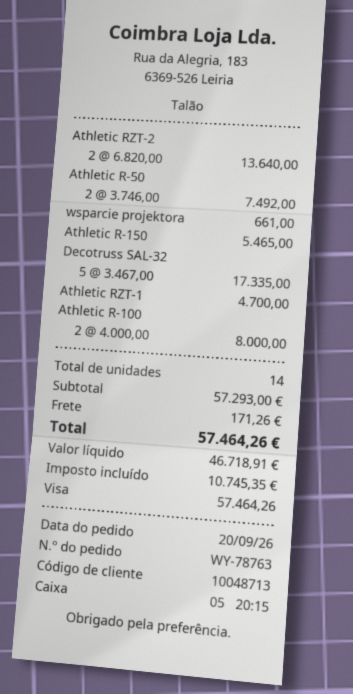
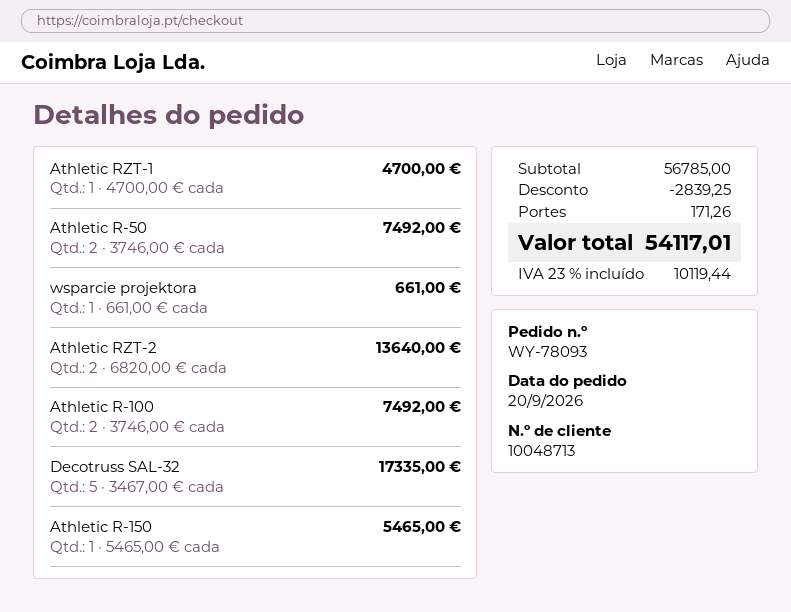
order number: WY-78763 -> WY-78093
Athletic R-100: 2 x 4000.00 = 8000.00 -> 2 x 3746.00 = 7492.00
subtotal: 57293.00 -> 56785.00
discount: none -> 2839.25
tax: 10745.35 -> 10119.44
total: 57464.26 -> 54117.01

